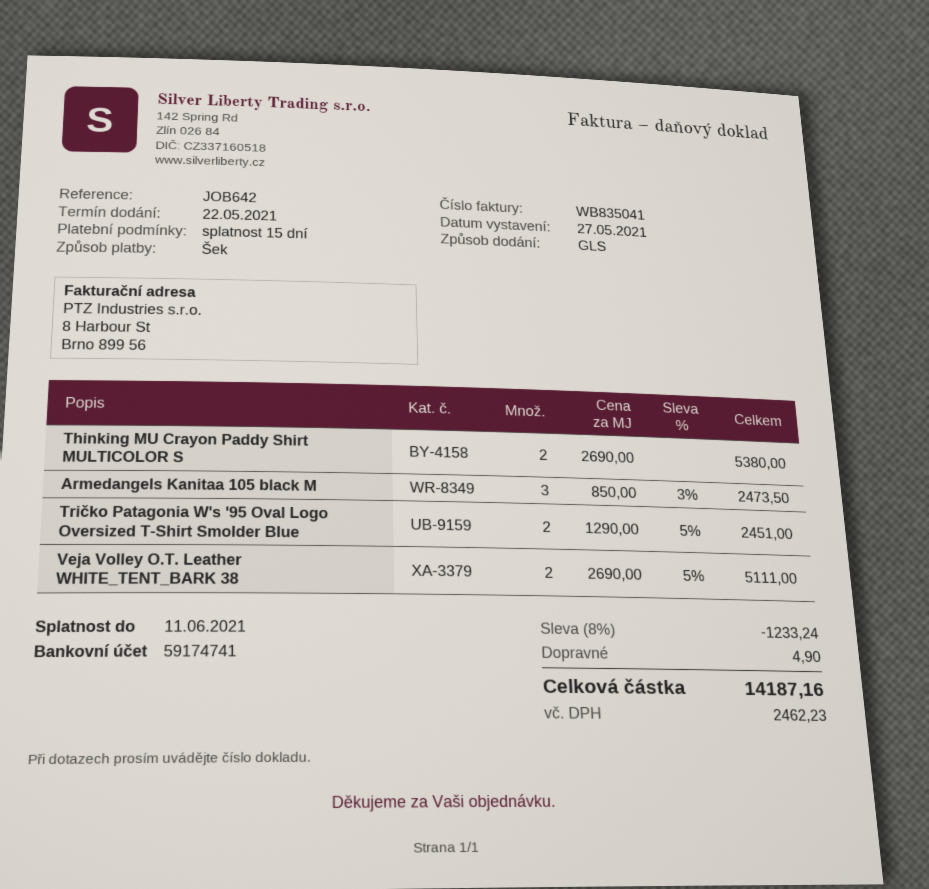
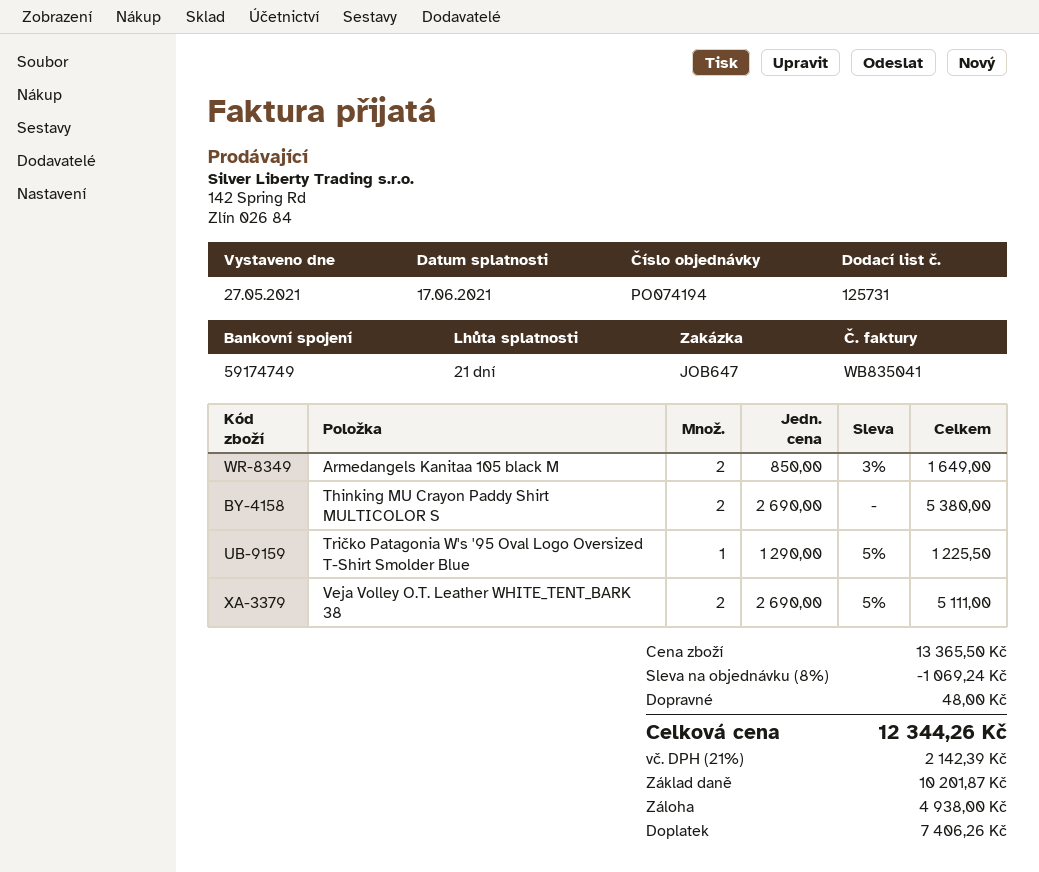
payment terms: 15 days -> 21 days
due date: 2021-06-11 -> 2021-06-17
reference: JOB642 -> JOB647
bank account: 59174741 -> 59174749
Armedangels Kanitaa 105 black M: 3 x 850.00 - 3% = 2473.50 -> 2 x 850.00 - 3% = 1649.00
Tričko Patagonia W's '95 Oval Logo Oversized T-Shirt Smolder Blue: 2 x 1290.00 - 5% = 2451.00 -> 1 x 1290.00 - 5% = 1225.50
discount: 8% = 1233.24 -> 8% = 1069.24
shipping: 4.90 -> 48.00
tax: 2462.23 -> 2142.39
total: 14187.16 -> 12344.26

